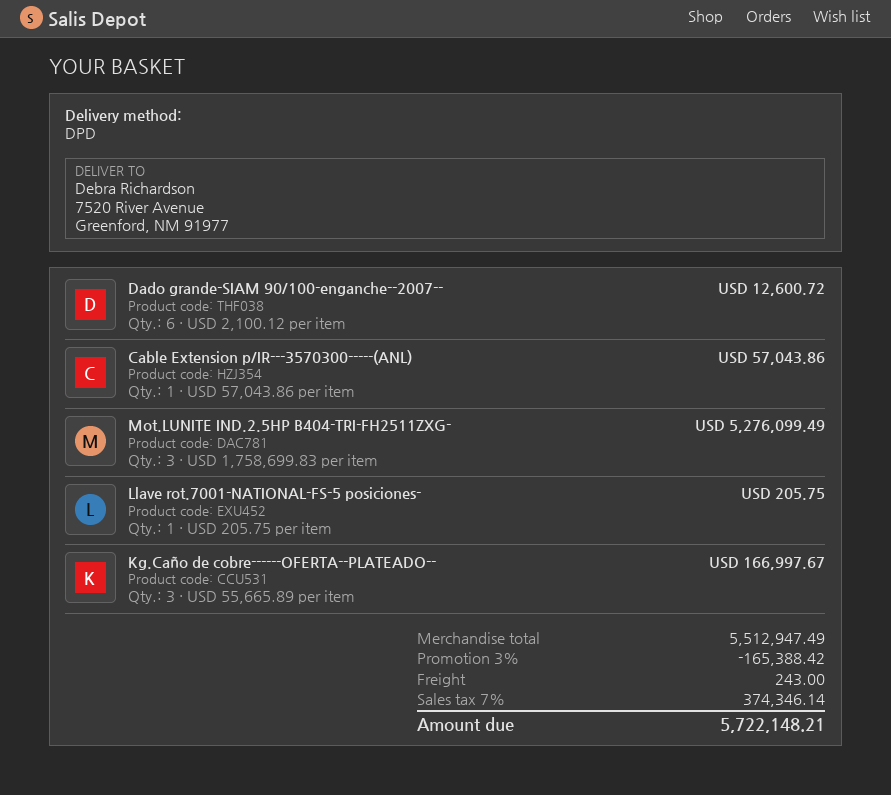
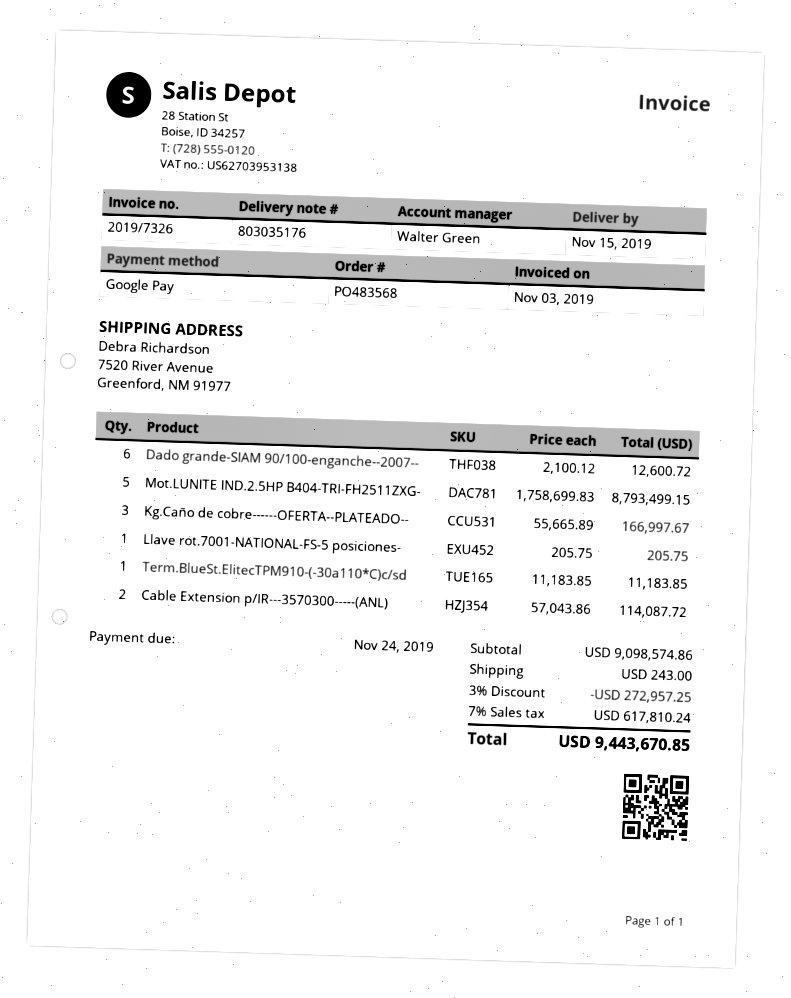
Cable Extension p/IR---3570300-----(ANL): 1 x 57043.86 = 57043.86 -> 2 x 57043.86 = 114087.72
Mot.LUNITE IND.2.5HP B404-TRI-FH2511ZXG-: 3 x 1758699.83 = 5276099.49 -> 5 x 1758699.83 = 8793499.15
Term.BlueSt.ElitecTPM910-(-30a110*C)c/sd: none -> 1 x 11183.85 = 11183.85
subtotal: 5512947.49 -> 9098574.86
discount: 3% = 165388.42 -> 3% = 272957.25
tax: 7% = 374346.14 -> 7% = 617810.24
total: 5722148.21 -> 9443670.85

